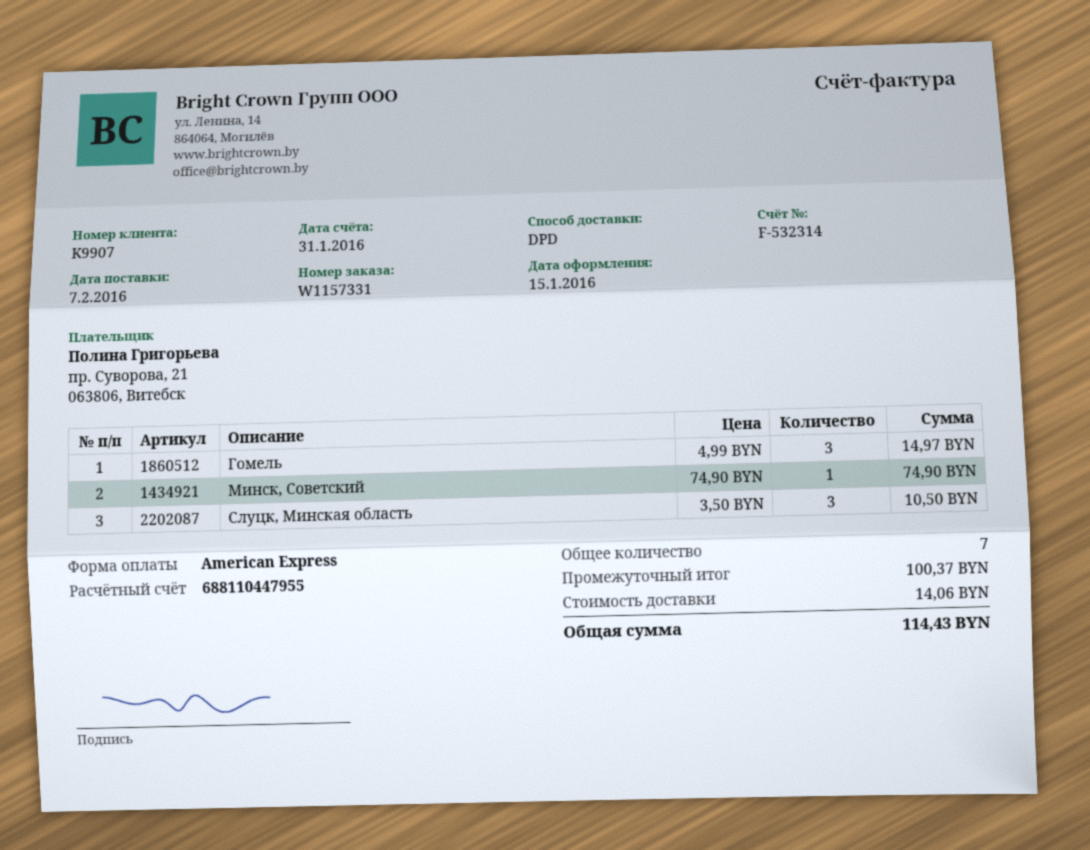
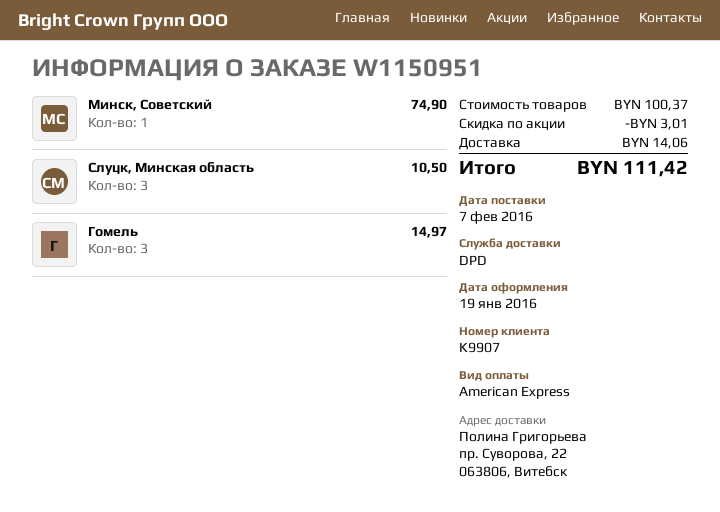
order number: W1157331 -> W1150951
order date: 2016-01-15 -> 2016-01-19
discount: none -> 3.01
total: 114.43 -> 111.42

